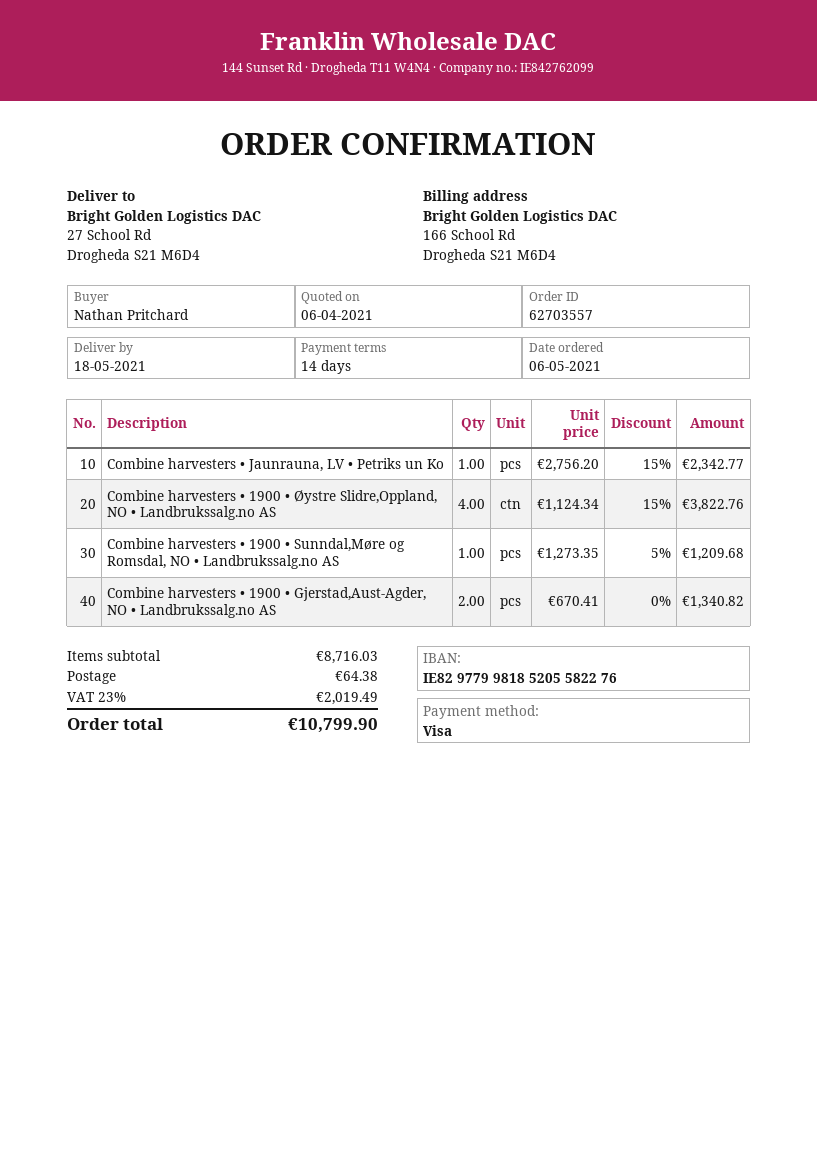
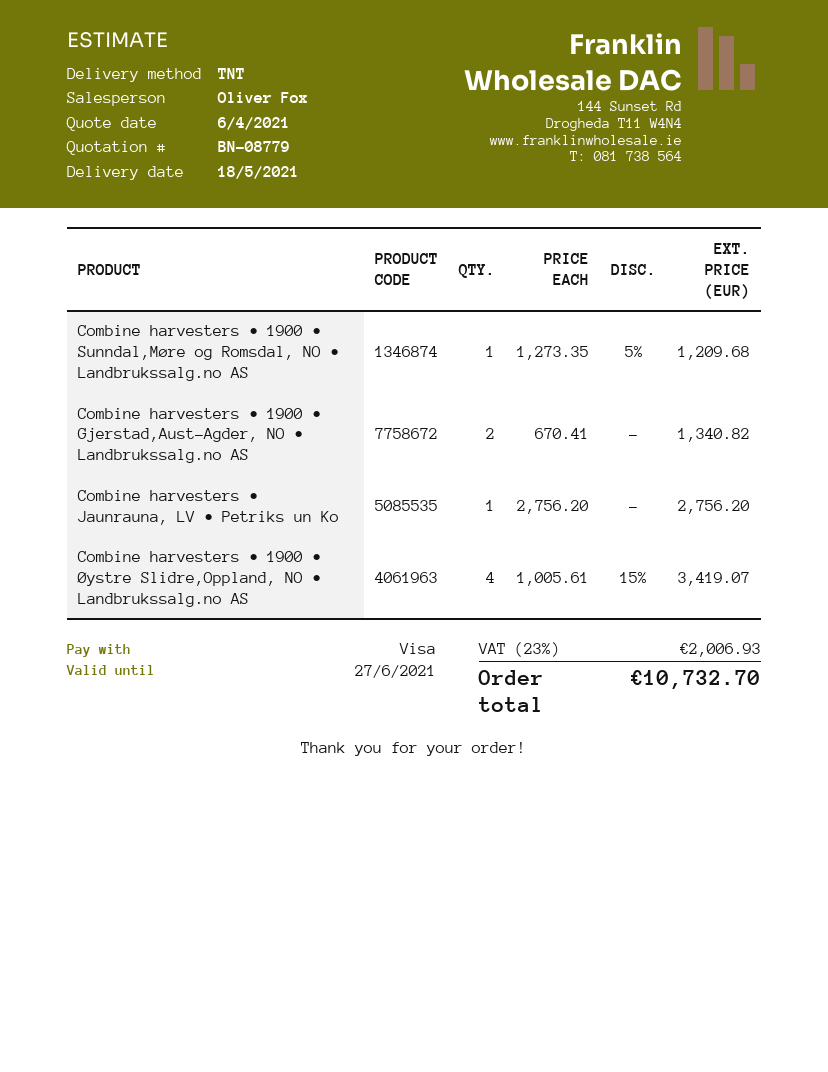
Combine harvesters • Jaunrauna, LV • Petriks un Ko: 1 x 2756.20 - 15% = 2342.77 -> 1 x 2756.20 = 2756.20
Combine harvesters • 1900 • Øystre Slidre,Oppland, NO • Landbrukssalg.no AS: 4 x 1124.34 - 15% = 3822.76 -> 4 x 1005.61 - 15% = 3419.07
shipping: 64.38 -> none
tax: 23% = 2019.49 -> 23% = 2006.93
total: 10799.90 -> 10732.70

